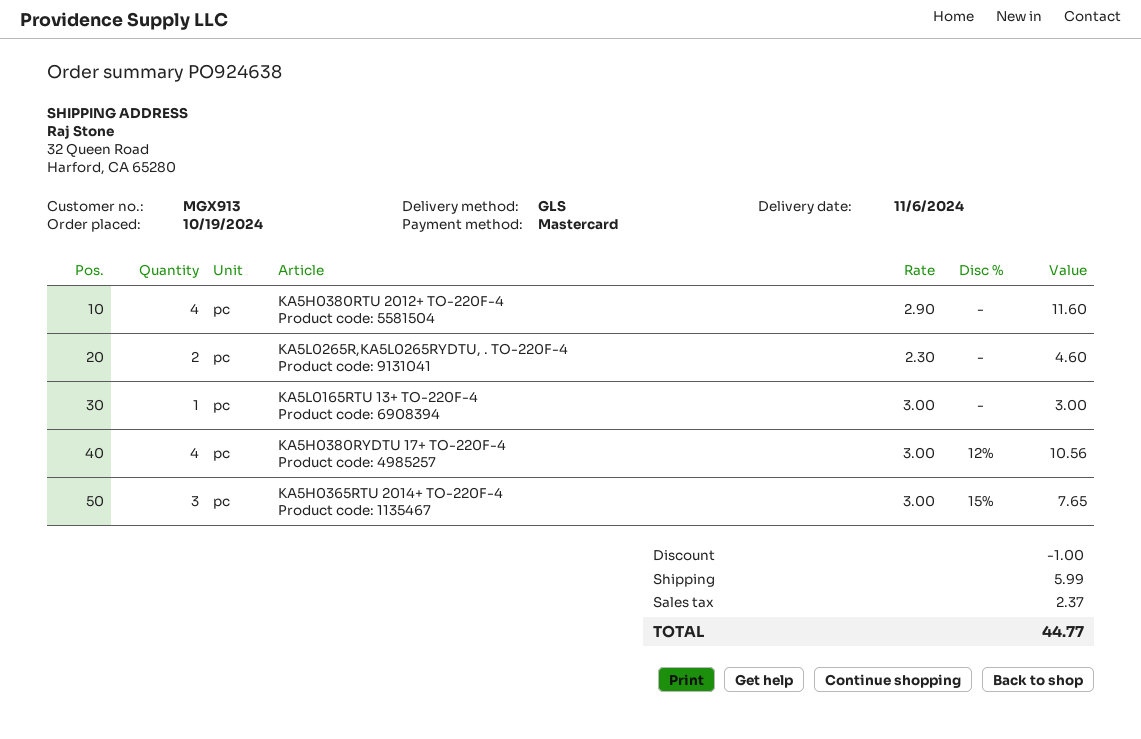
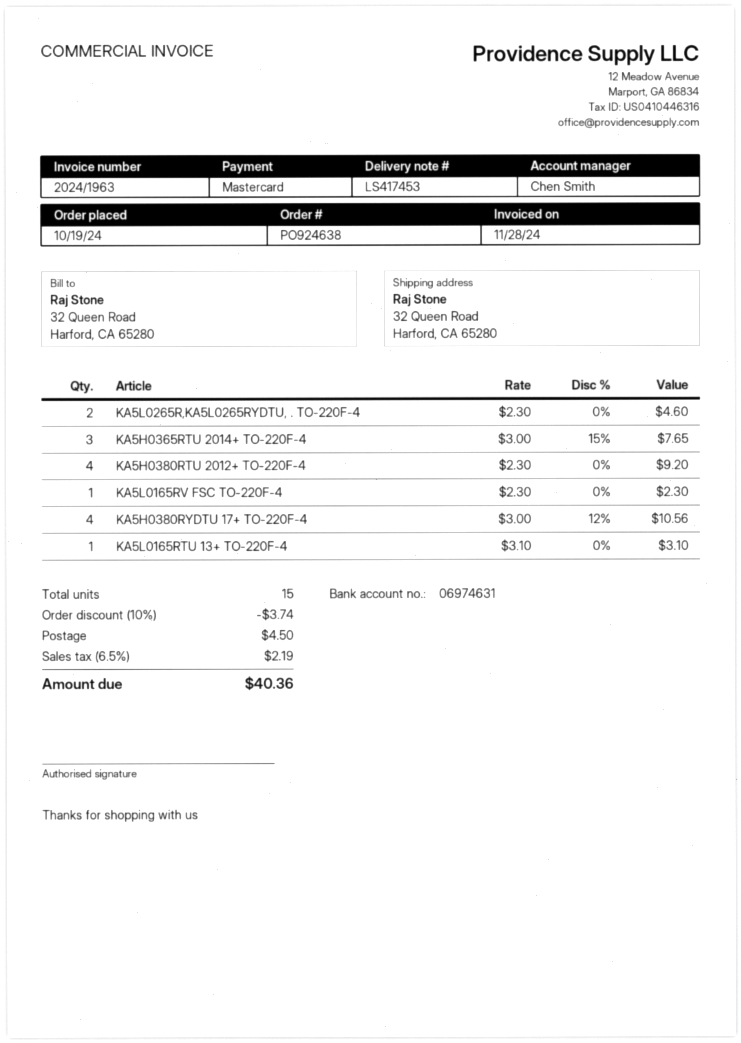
KA5H0380RTU 2012+ TO-220F-4: 4 x 2.90 = 11.60 -> 4 x 2.30 = 9.20
KA5L0165RTU 13+ TO-220F-4: 1 x 3.00 = 3.00 -> 1 x 3.10 = 3.10
KA5L0165RV FSC TO-220F-4: none -> 1 x 2.30 = 2.30
discount: 1.00 -> 3.74
shipping: 5.99 -> 4.50
tax: 2.37 -> 2.19
total: 44.77 -> 40.36

